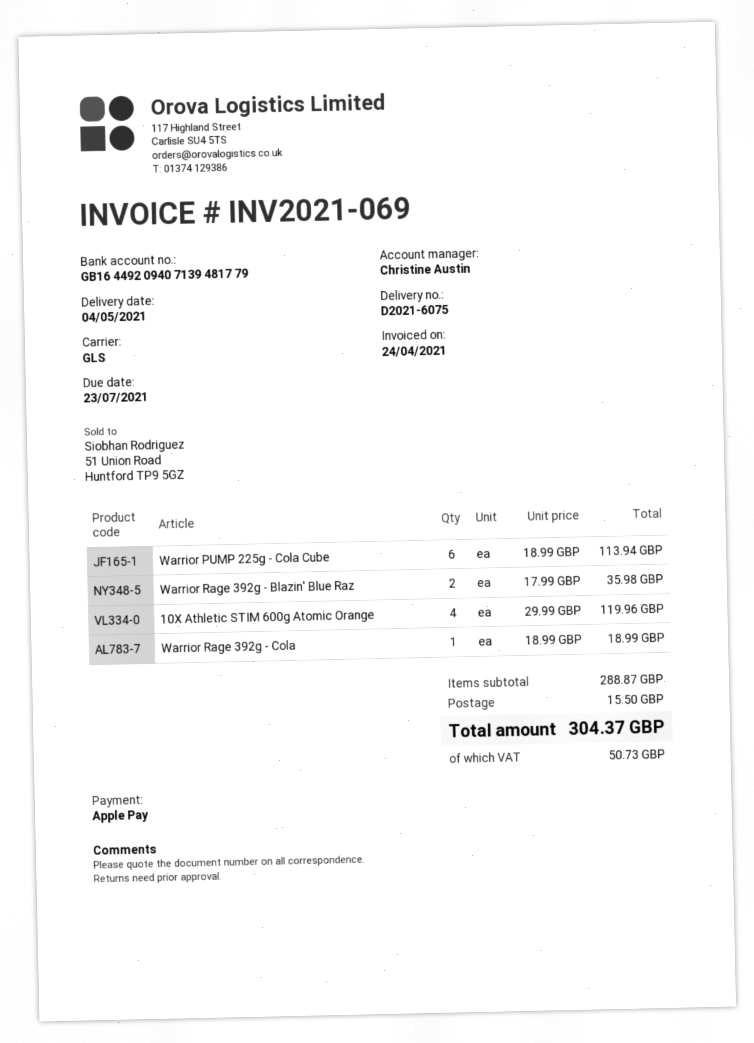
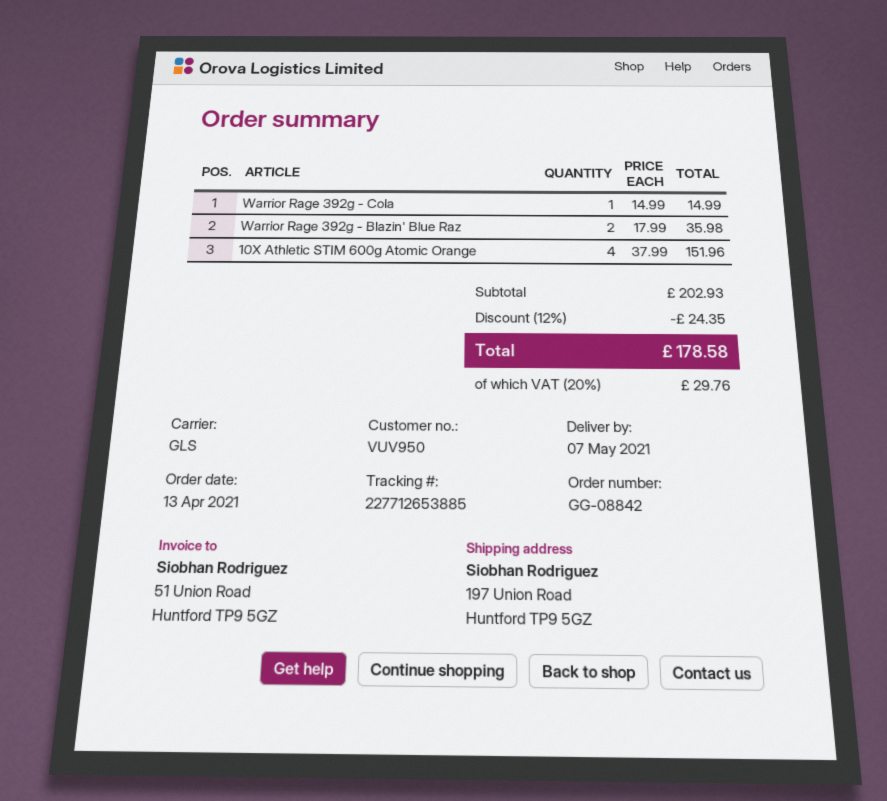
delivery date: 2021-05-04 -> 2021-05-07
Warrior PUMP 225g - Cola Cube: 6 x 18.99 = 113.94 -> none
10X Athletic STIM 600g Atomic Orange: 4 x 29.99 = 119.96 -> 4 x 37.99 = 151.96
Warrior Rage 392g - Cola: 1 x 18.99 = 18.99 -> 1 x 14.99 = 14.99
subtotal: 288.87 -> 202.93
discount: none -> 12% = 24.35
shipping: 15.50 -> none
tax: 50.73 -> 29.76
total: 304.37 -> 178.58

